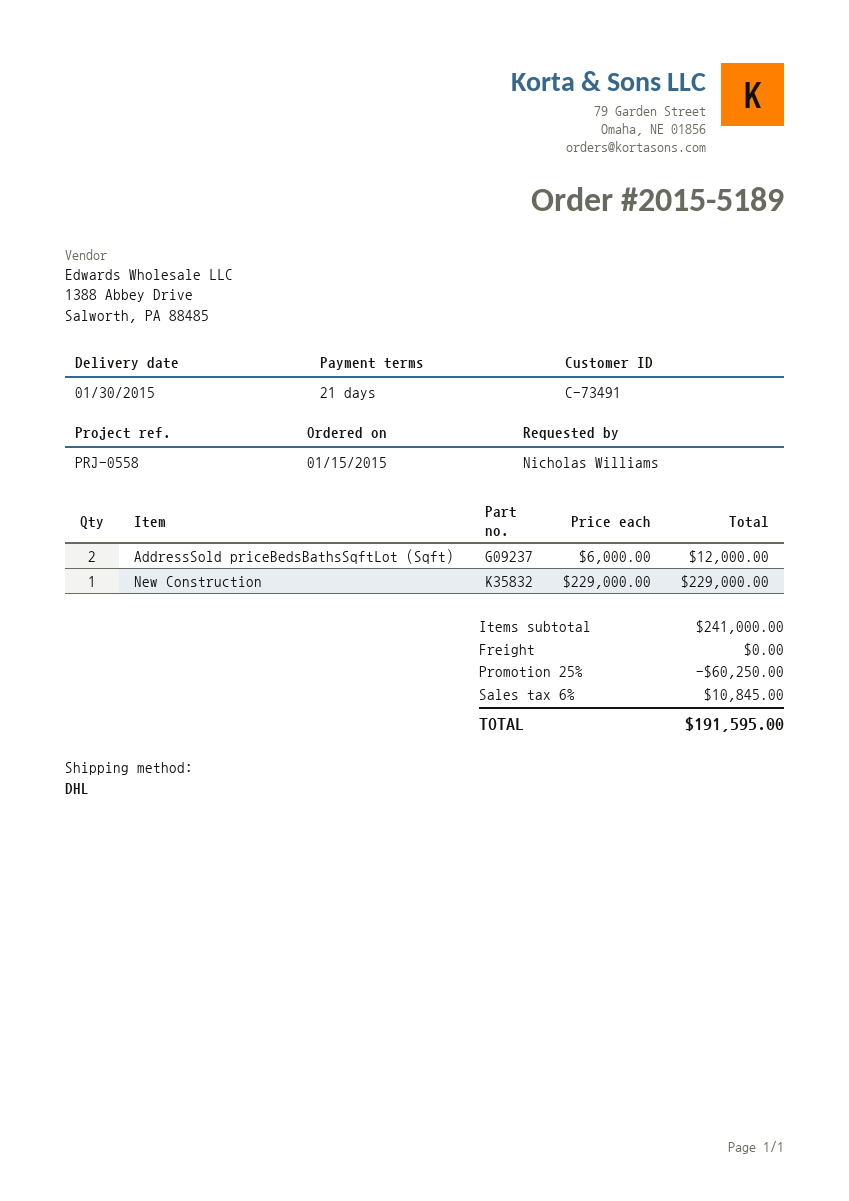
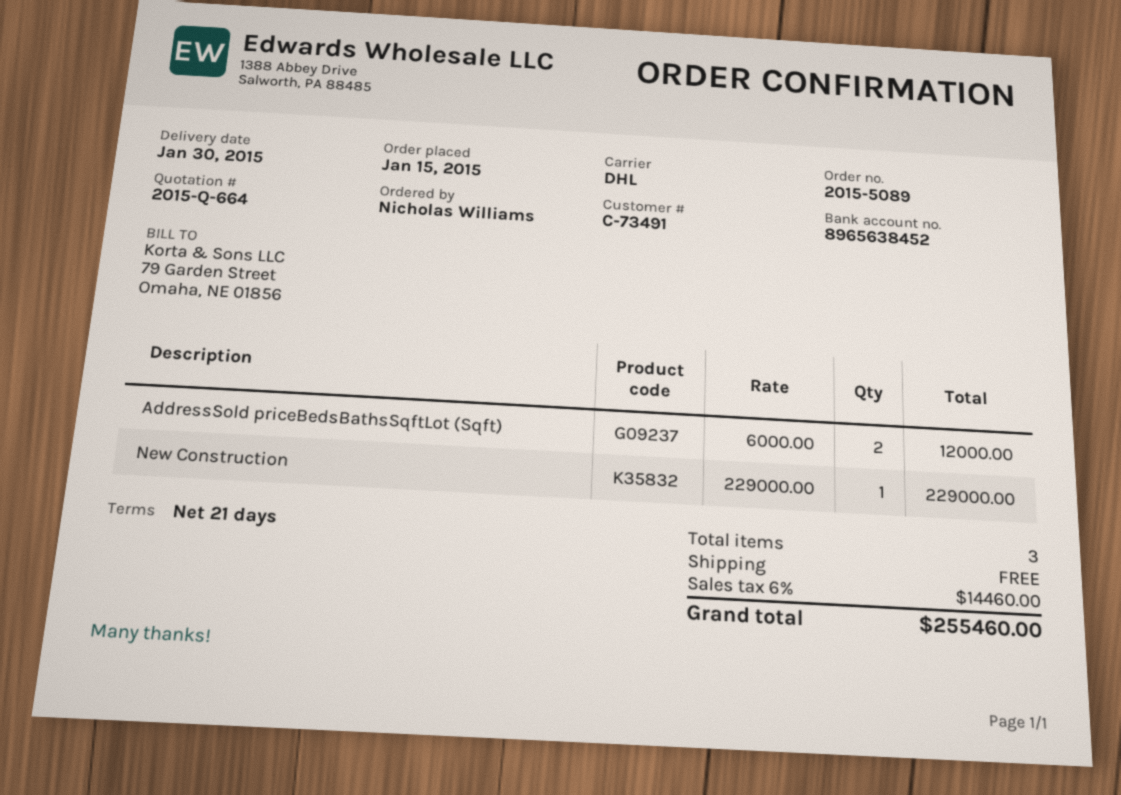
order number: 2015-5189 -> 2015-5089
discount: 25% = 60250.00 -> none
tax: 6% = 10845.00 -> 6% = 14460.00
total: 191595.00 -> 255460.00

